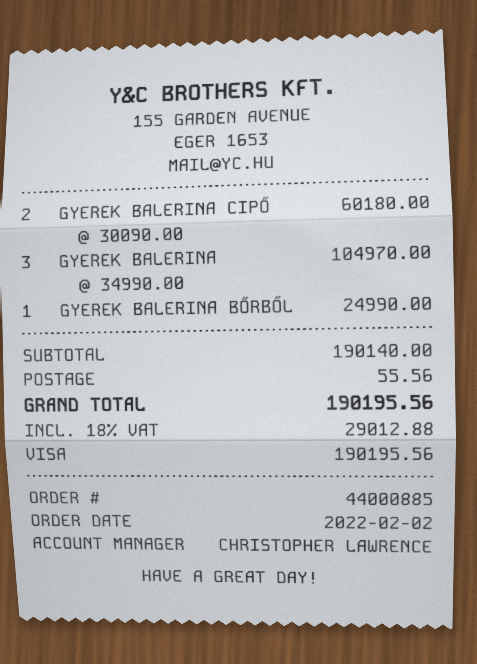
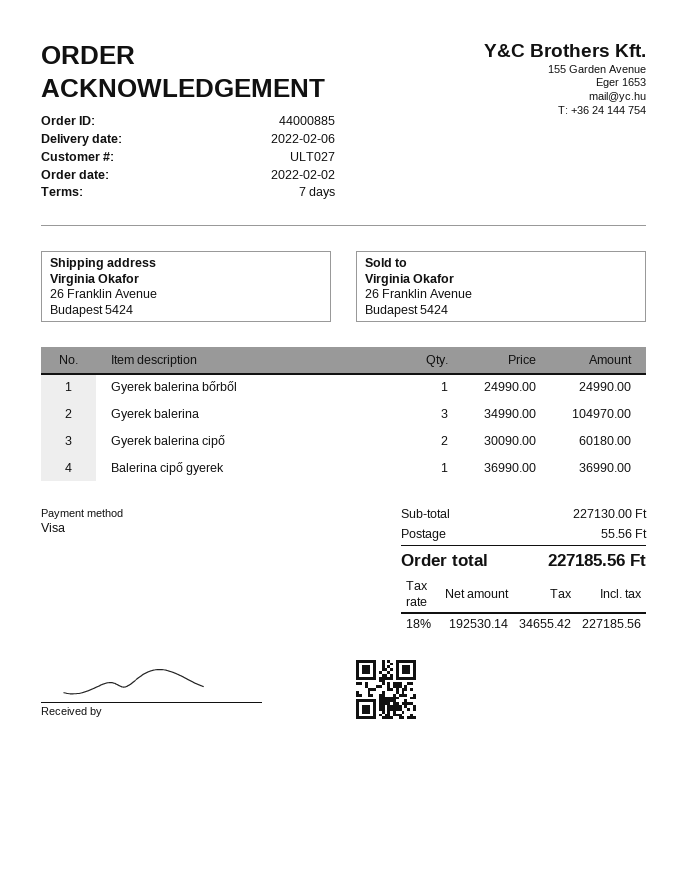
Balerina cipő gyerek: none -> 1 x 36990.00 = 36990.00
subtotal: 190140.00 -> 227130.00
tax: 18% = 29012.88 -> 18% = 34655.42
total: 190195.56 -> 227185.56

